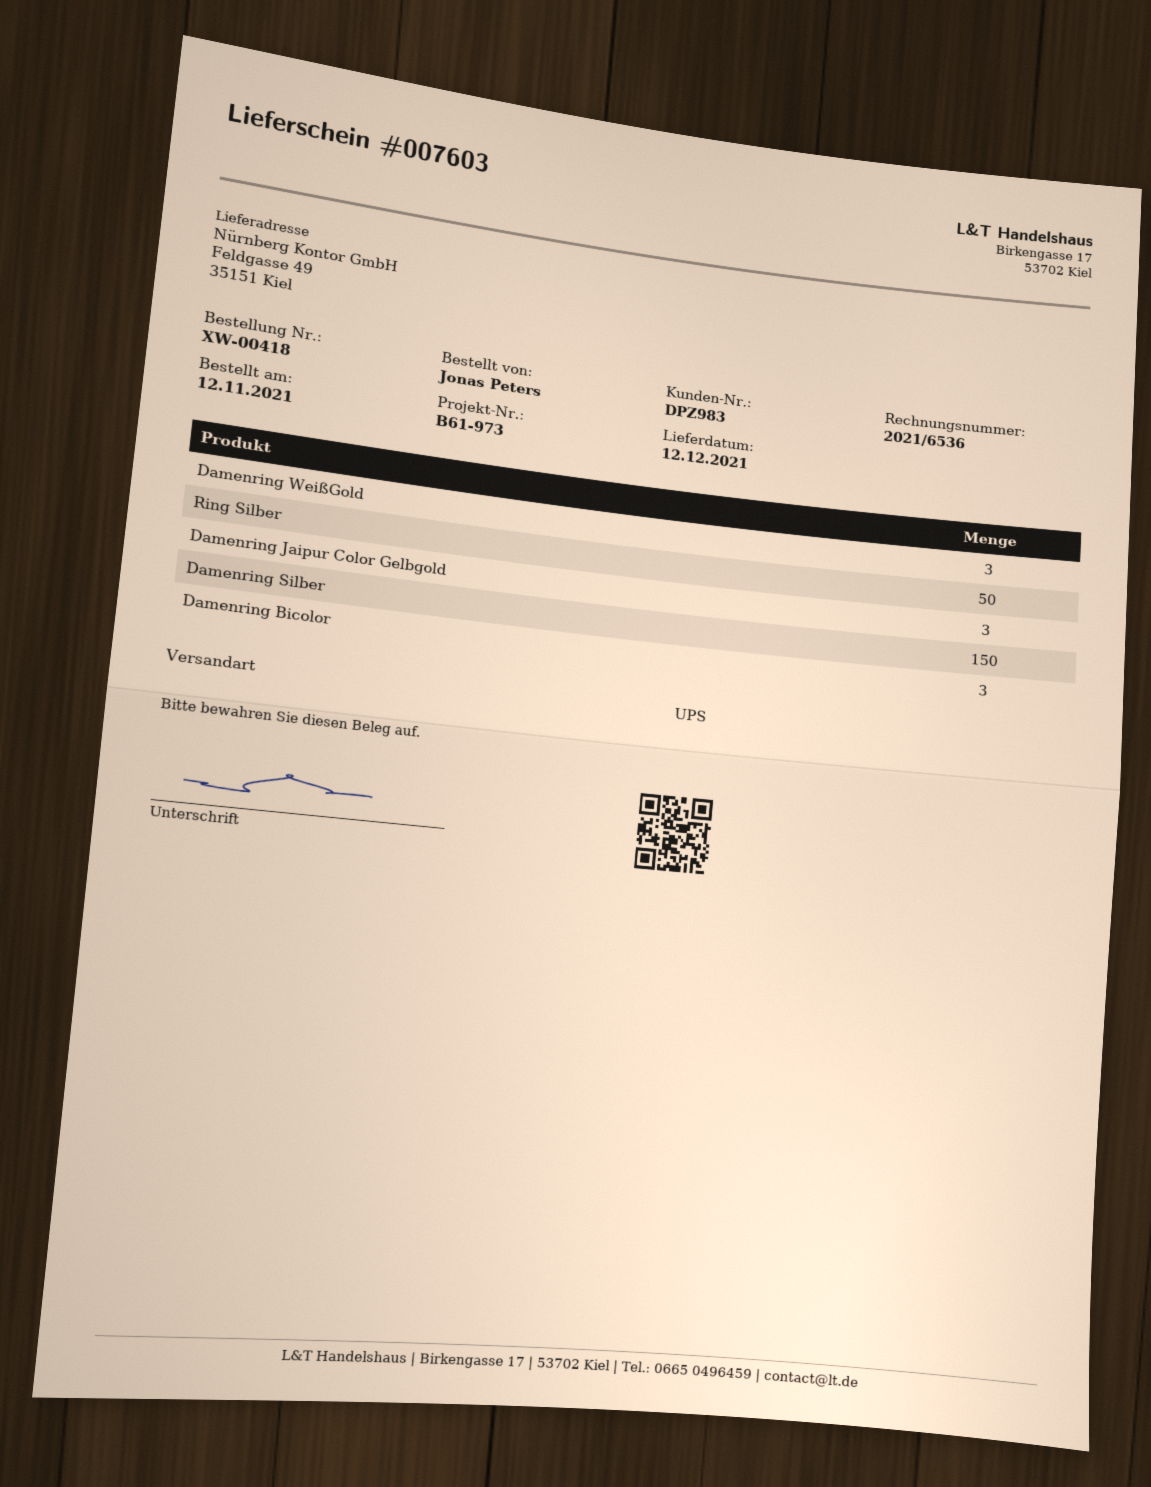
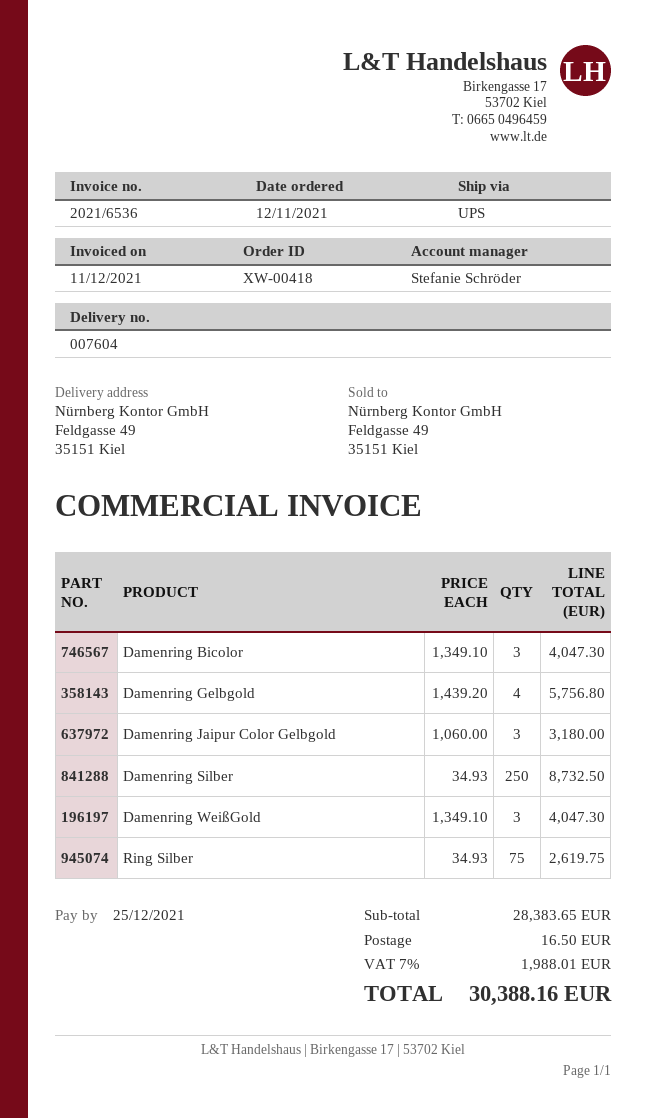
delivery note number: 007603 -> 007604
Ring Silber: 50 -> 75
Damenring Silber: 150 -> 250
Damenring Gelbgold: none -> 4

